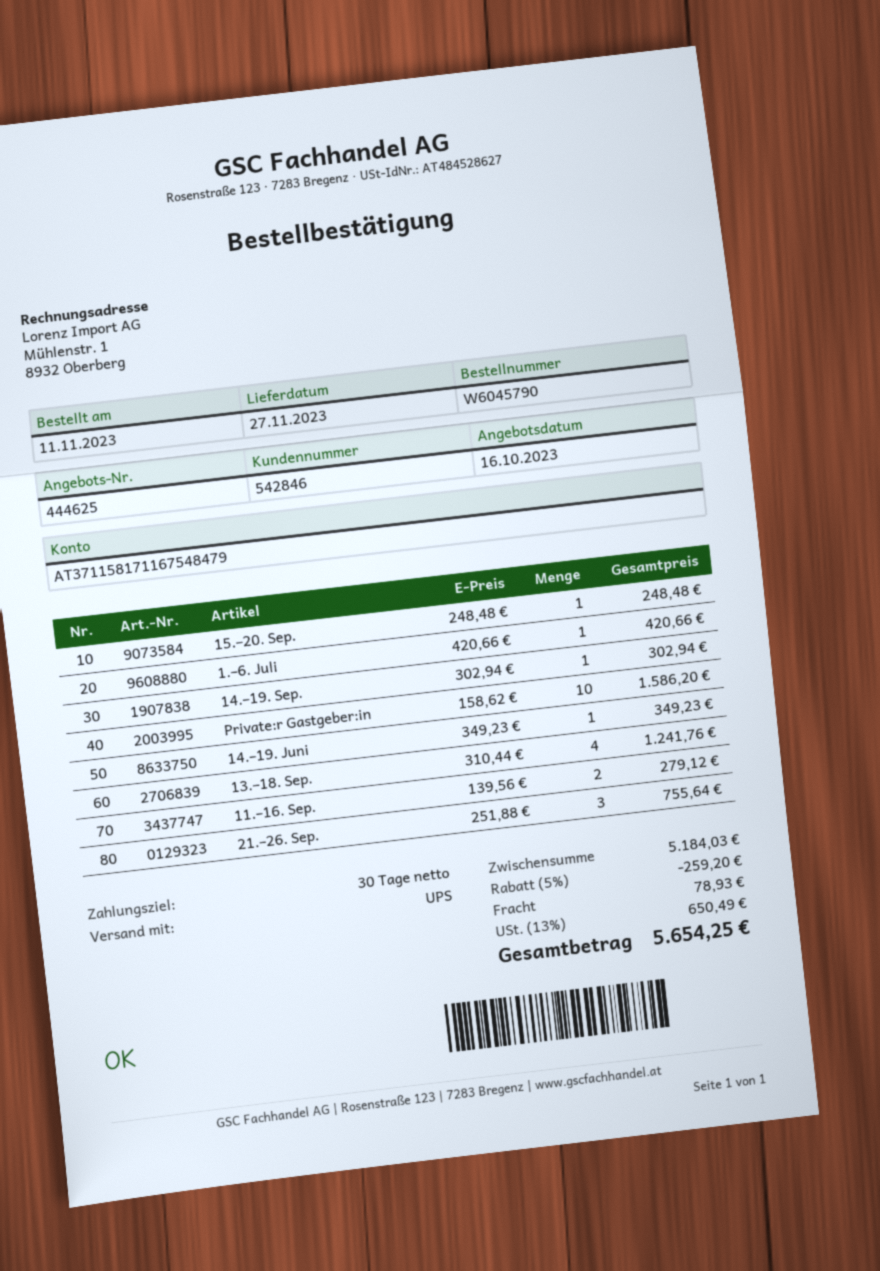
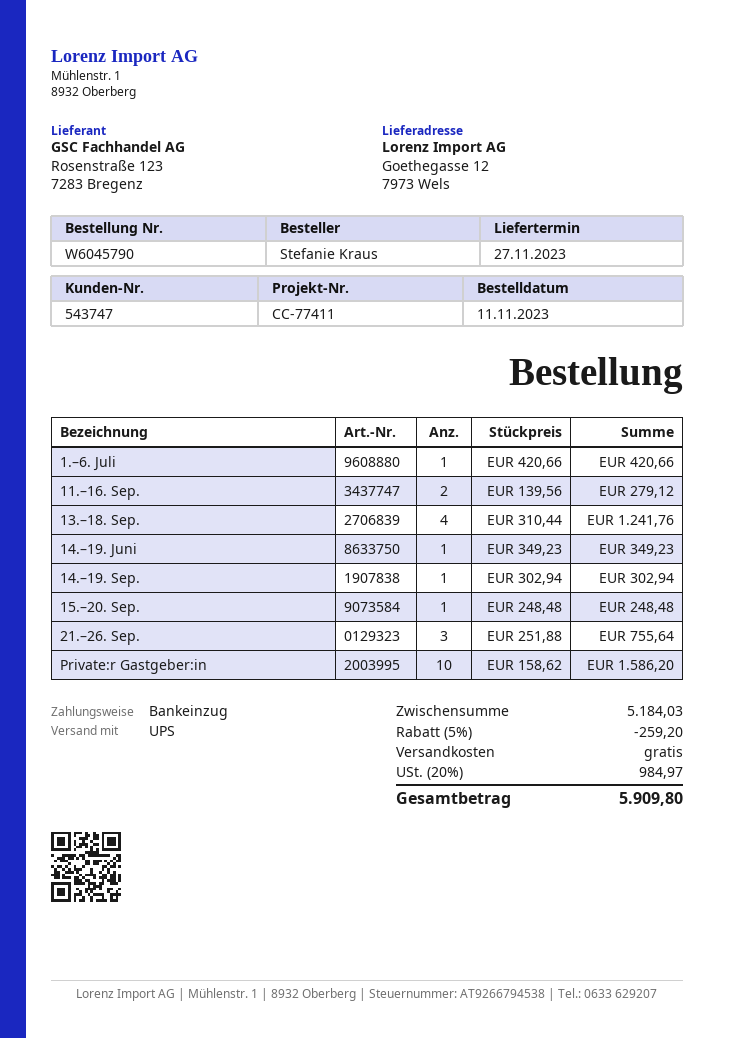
customer number: 542846 -> 543747
shipping: 78.93 -> 0.00
tax: 13% = 650.49 -> 20% = 984.97
total: 5654.25 -> 5909.80

